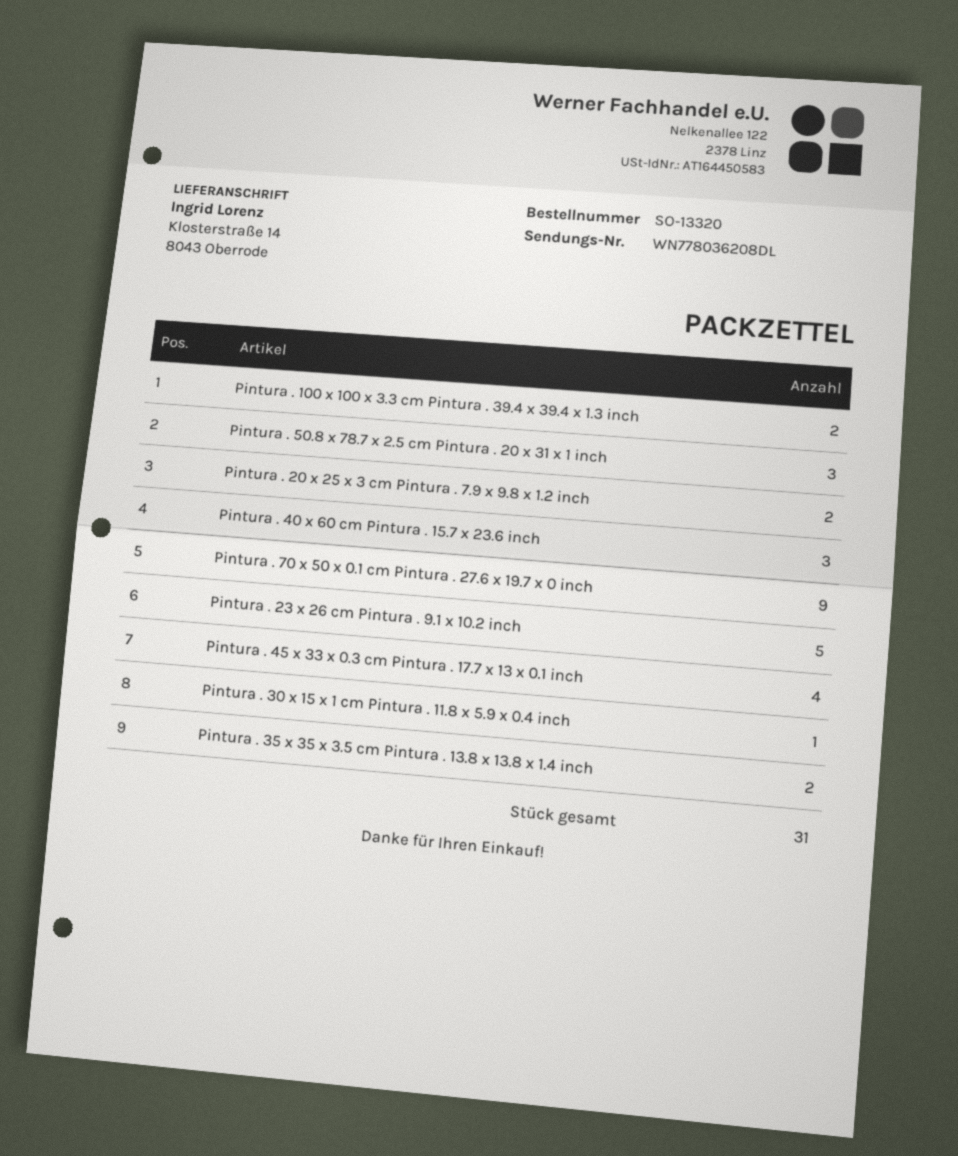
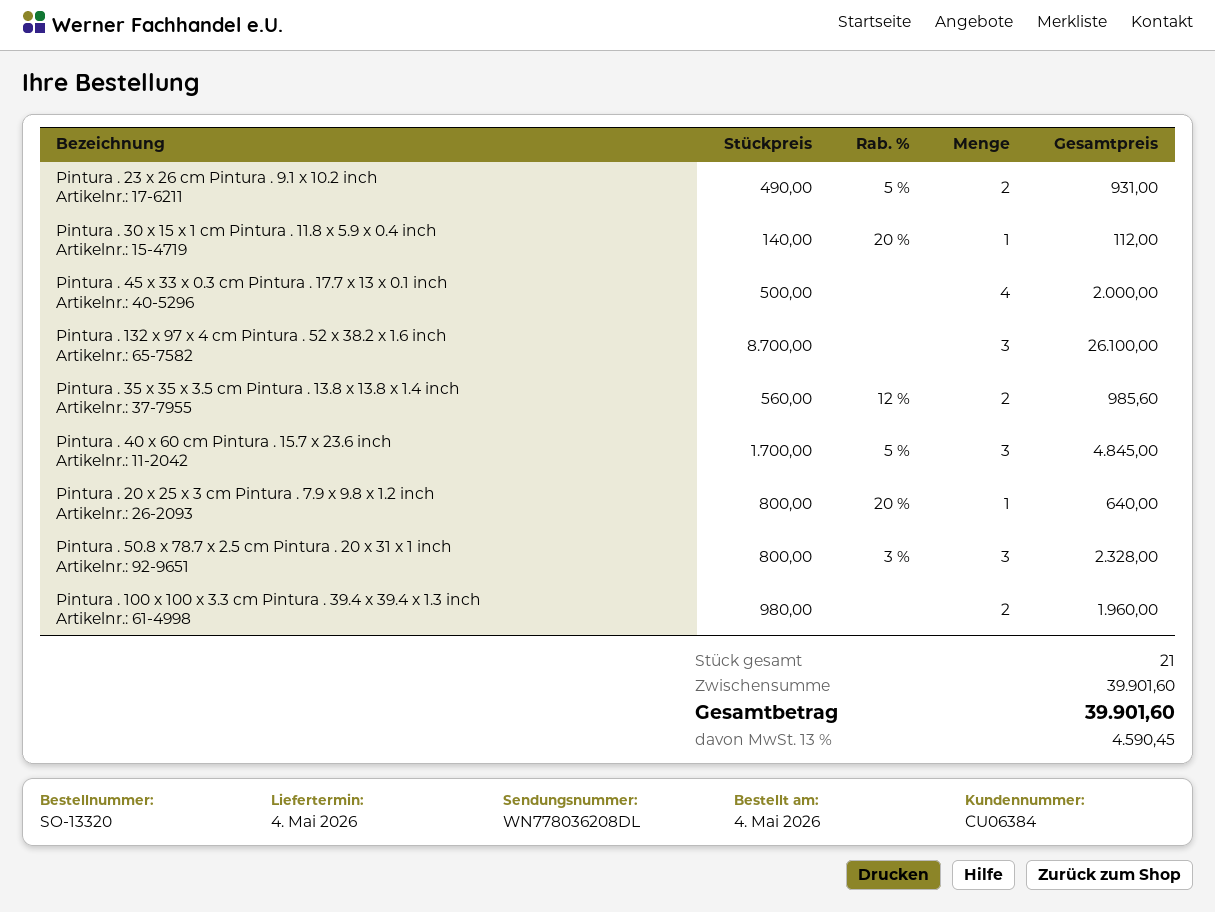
Pintura . 20 x 25 x 3 cm Pintura . 7.9 x 9.8 x 1.2 inch: 2 -> 1
Pintura . 70 x 50 x 0.1 cm Pintura . 27.6 x 19.7 x 0 inch: 9 -> none
Pintura . 23 x 26 cm Pintura . 9.1 x 10.2 inch: 5 -> 2
Pintura . 132 x 97 x 4 cm Pintura . 52 x 38.2 x 1.6 inch: none -> 3
total quantity: 31 -> 21

